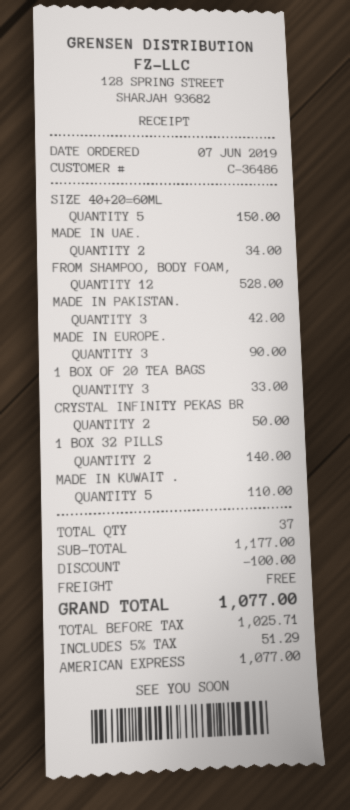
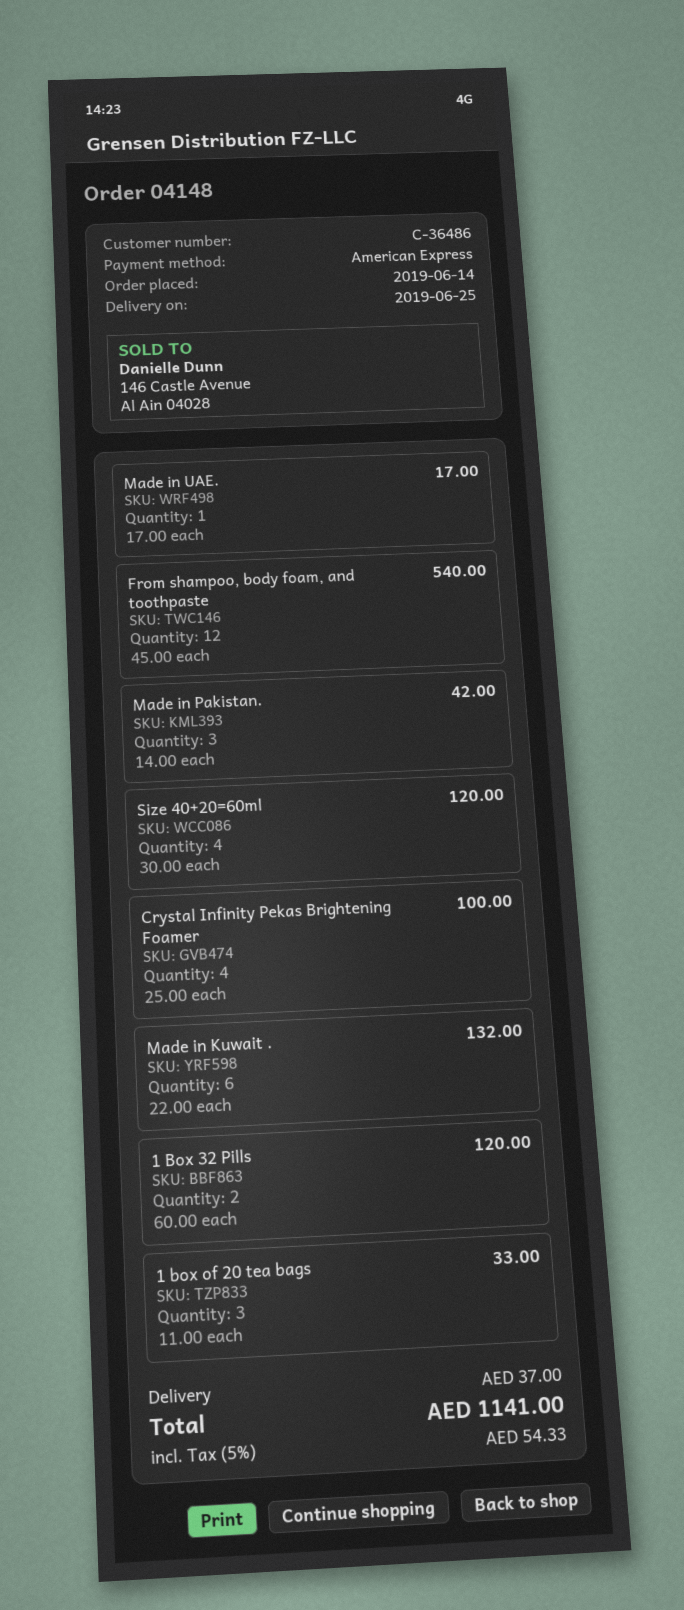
order date: 2019-06-07 -> 2019-06-14
SIZE 40+20=60ML: 5 for 150.00 -> 4 for 120.00
MADE IN UAE.: 2 for 34.00 -> 1 for 17.00
FROM SHAMPOO, BODY FOAM,: 12 for 528.00 -> 12 for 540.00
MADE IN EUROPE.: 3 for 90.00 -> none
CRYSTAL INFINITY PEKAS BR: 2 for 50.00 -> 4 for 100.00
1 BOX 32 PILLS: 2 for 140.00 -> 2 for 120.00
MADE IN KUWAIT .: 5 for 110.00 -> 6 for 132.00
discount: 100.00 -> none
shipping: 0.00 -> 37.00
tax: 5% = 51.29 -> 5% = 54.33
total: 1077.00 -> 1141.00

